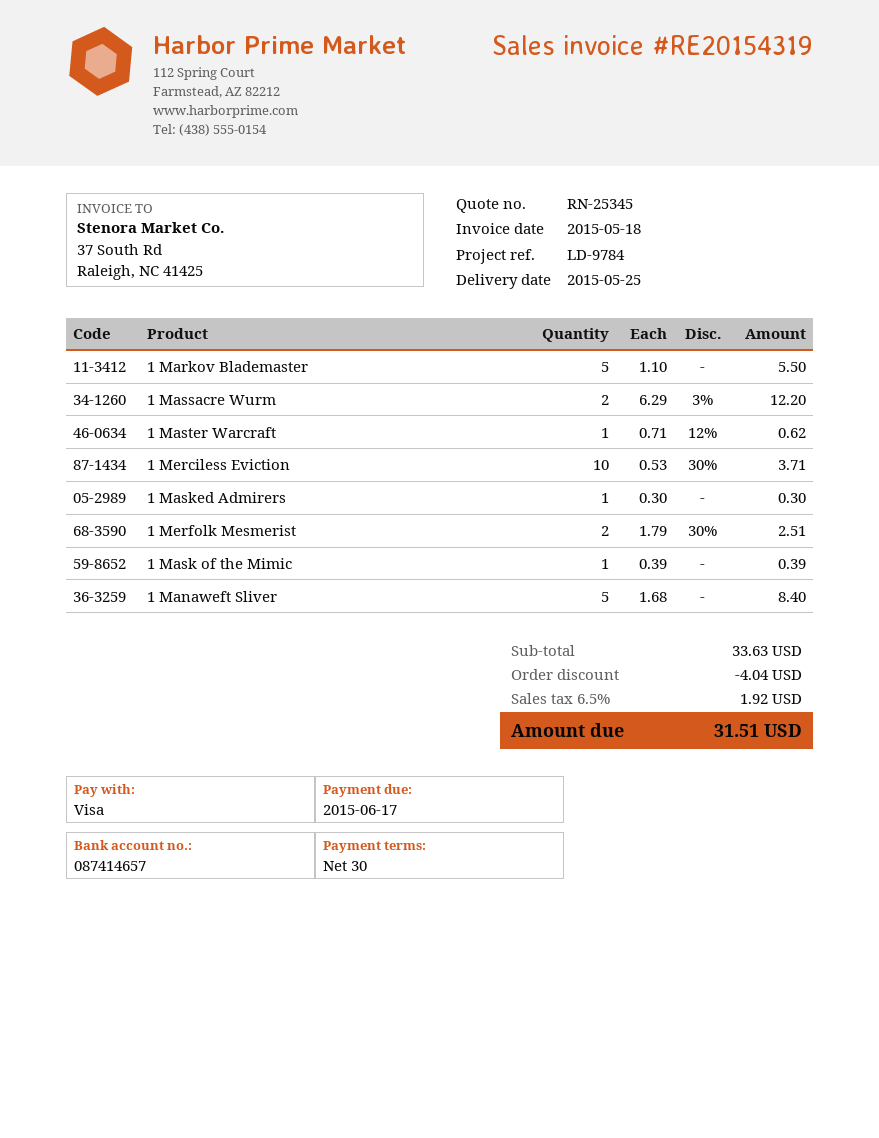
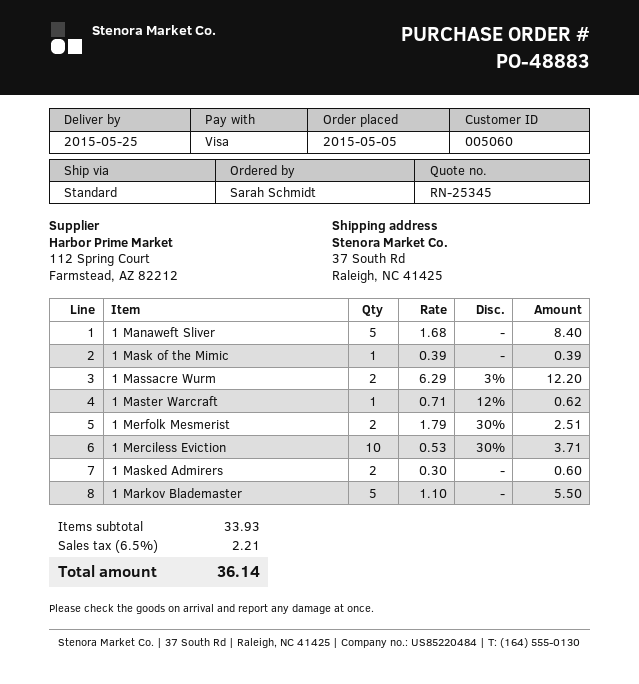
1 Masked Admirers: 1 x 0.30 = 0.30 -> 2 x 0.30 = 0.60
subtotal: 33.63 -> 33.93
discount: 4.04 -> none
tax: 6.5% = 1.92 -> 6.5% = 2.21
total: 31.51 -> 36.14

